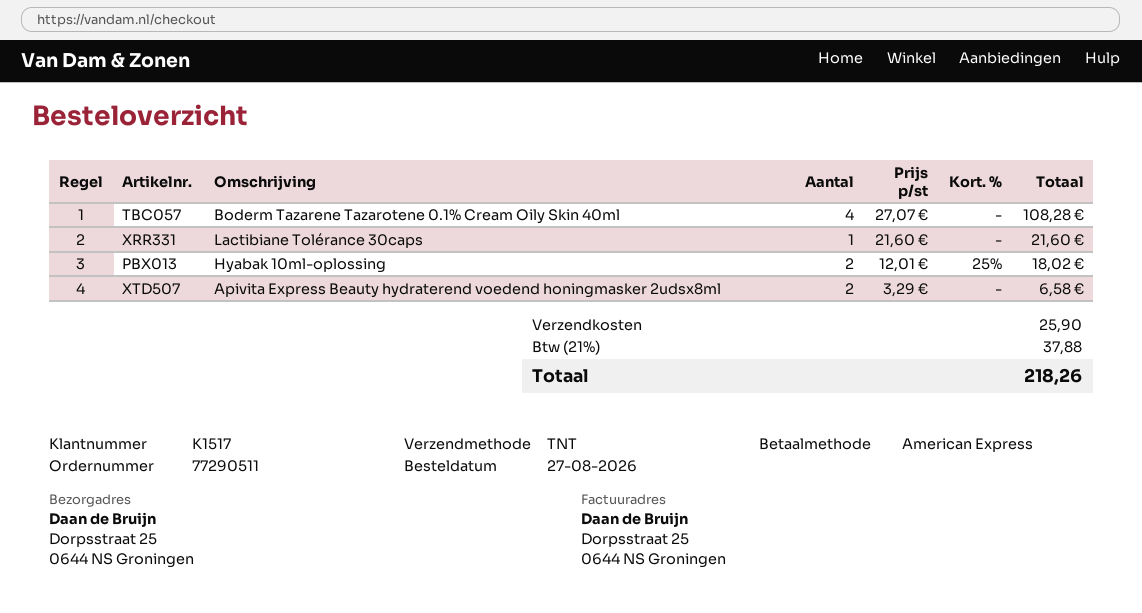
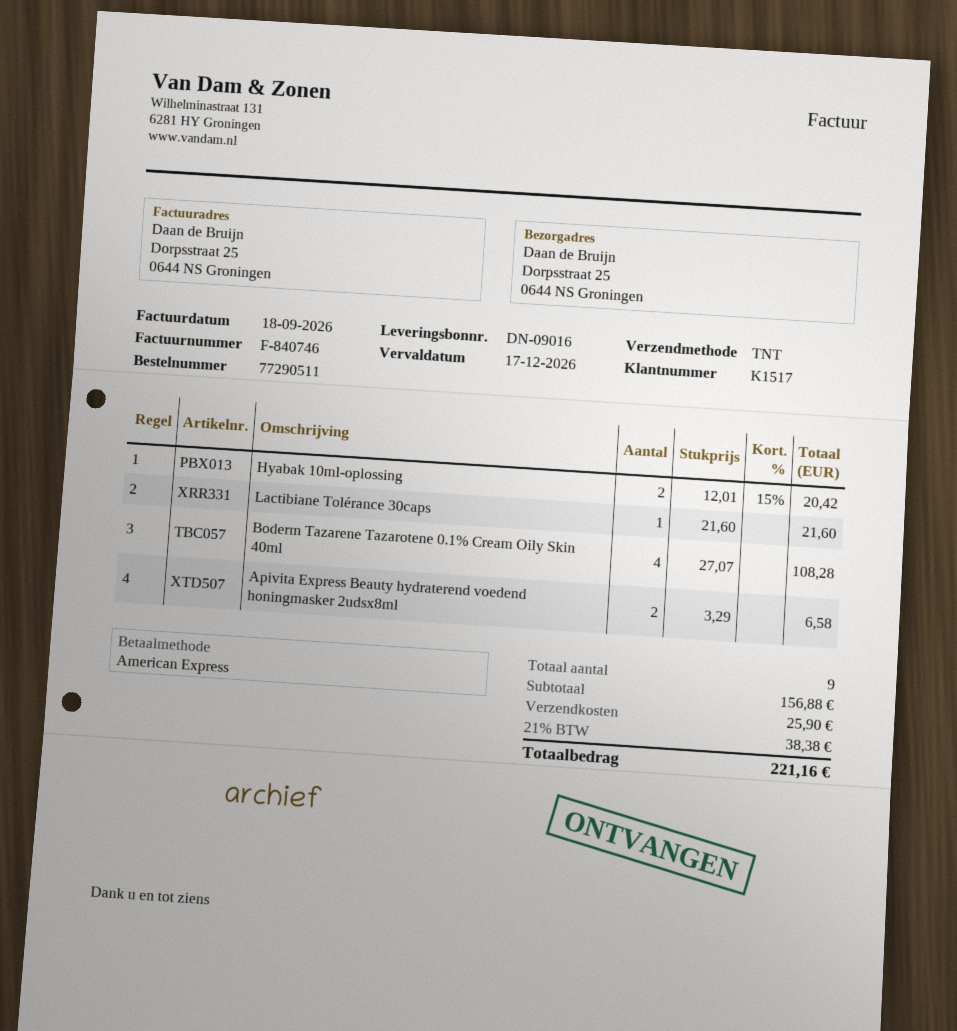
Hyabak 10ml-oplossing: 2 x 12.01 - 25% = 18.02 -> 2 x 12.01 - 15% = 20.42
tax: 21% = 37.88 -> 21% = 38.38
total: 218.26 -> 221.16

